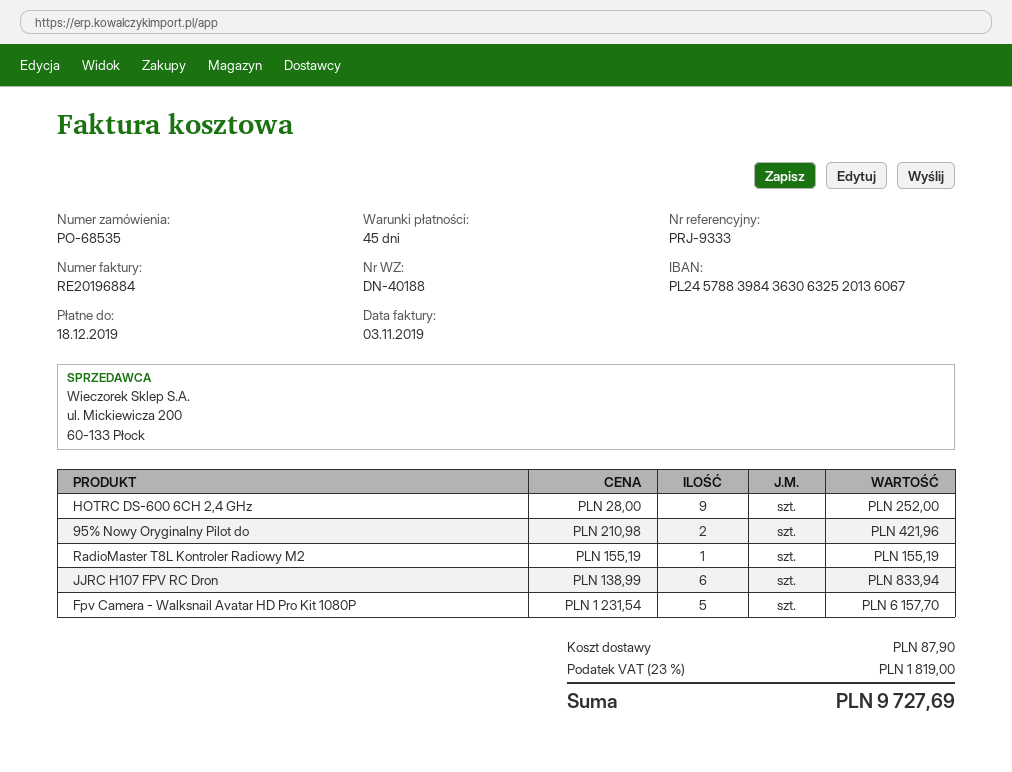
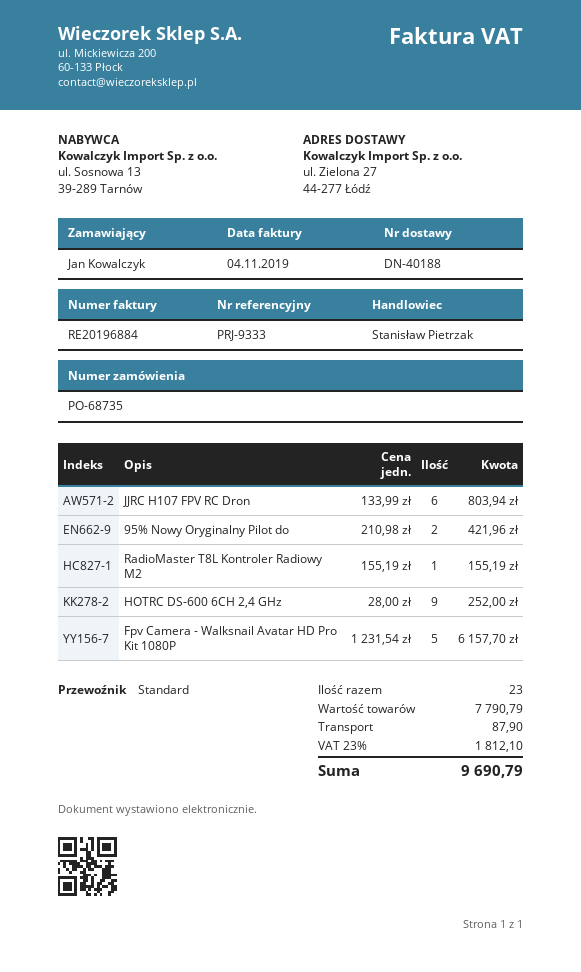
order number: PO-68535 -> PO-68735
invoice date: 2019-11-03 -> 2019-11-04
JJRC H107 FPV RC Dron: 6 x 138.99 = 833.94 -> 6 x 133.99 = 803.94
tax: 23% = 1819.00 -> 23% = 1812.10
total: 9727.69 -> 9690.79

